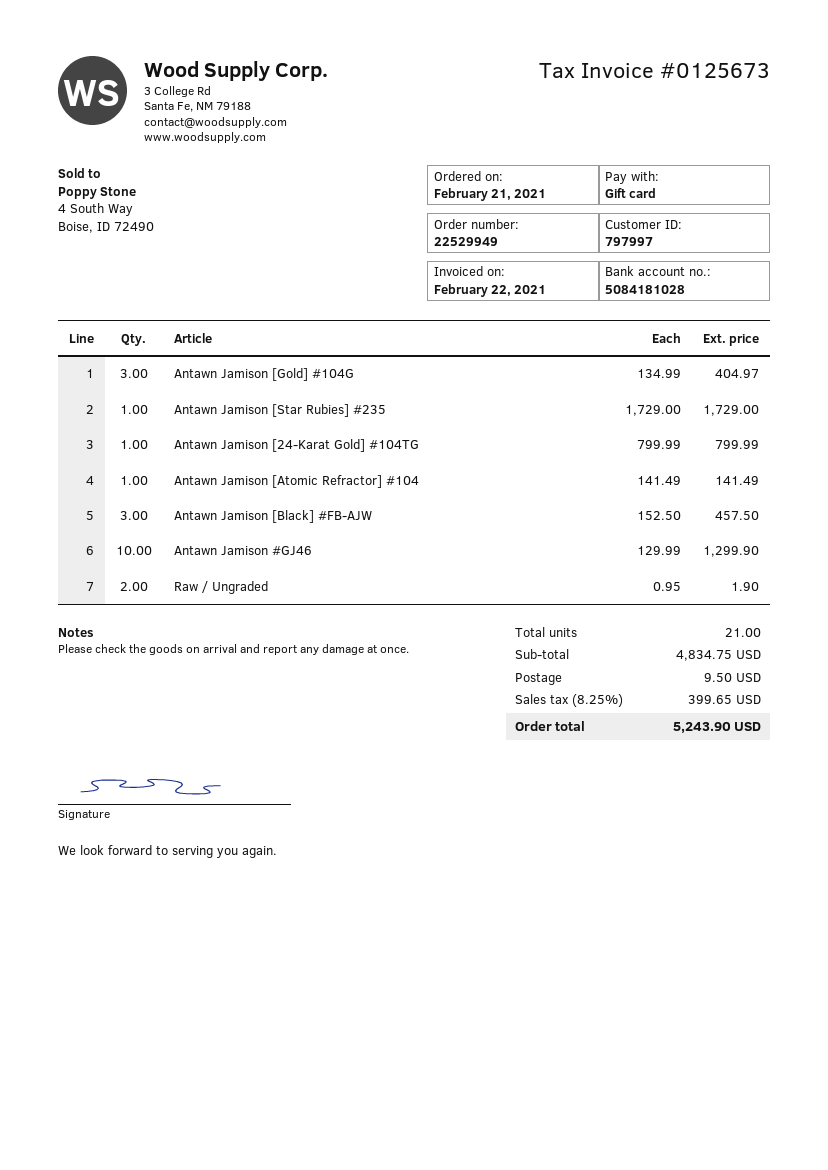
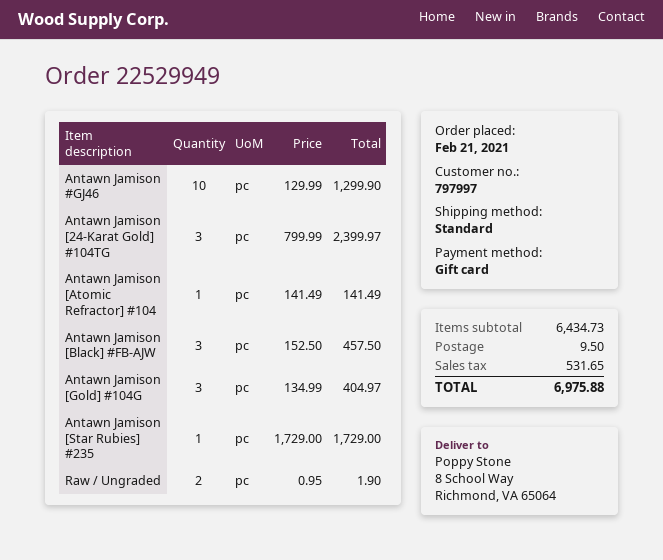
Antawn Jamison [24-Karat Gold] #104TG: 1 x 799.99 = 799.99 -> 3 x 799.99 = 2399.97
subtotal: 4834.75 -> 6434.73
tax: 399.65 -> 531.65
total: 5243.90 -> 6975.88

